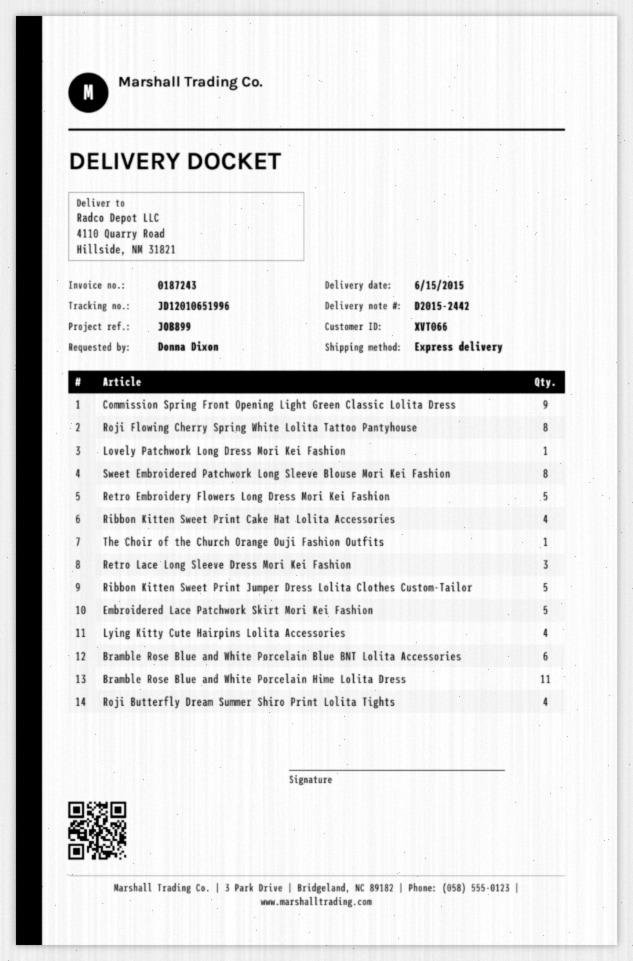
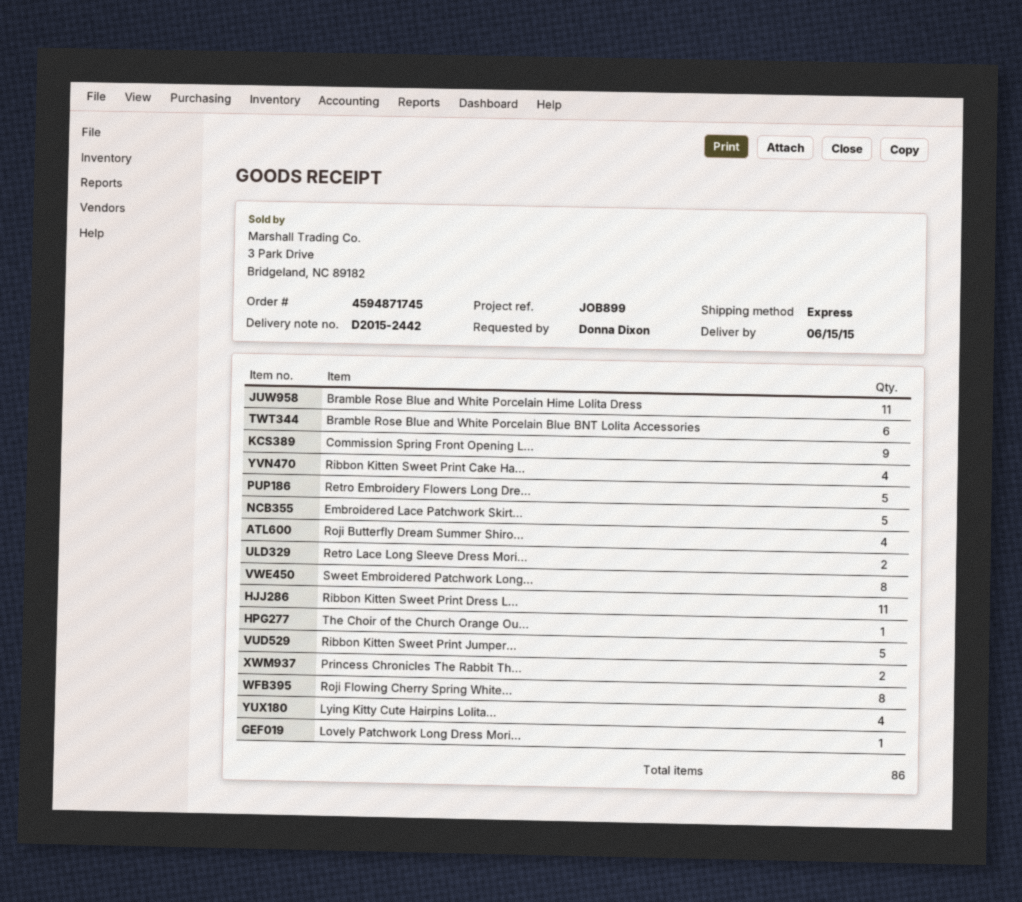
Retro Lace Long Sleeve Dress Mori Kei Fashion: 3 -> 2
Ribbon Kitten Sweet Print Dress L...: none -> 11
Princess Chronicles The Rabbit Th...: none -> 2

